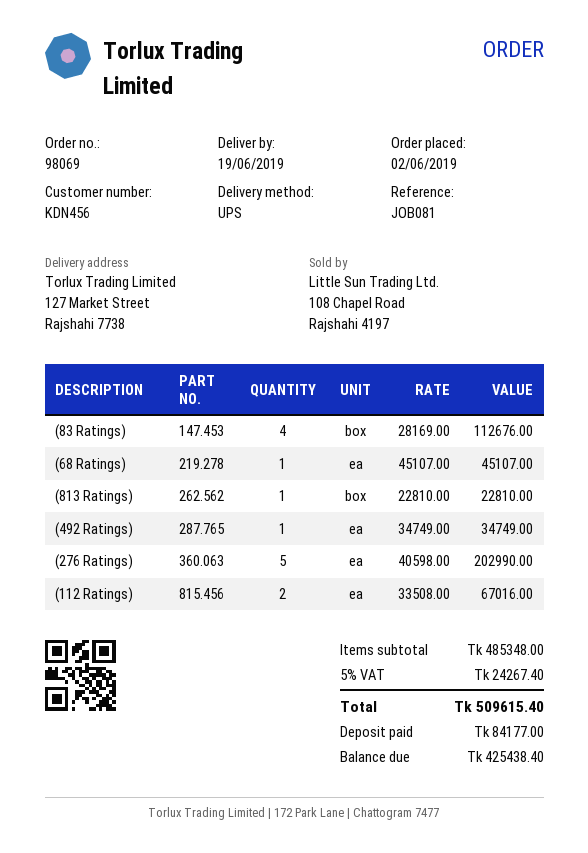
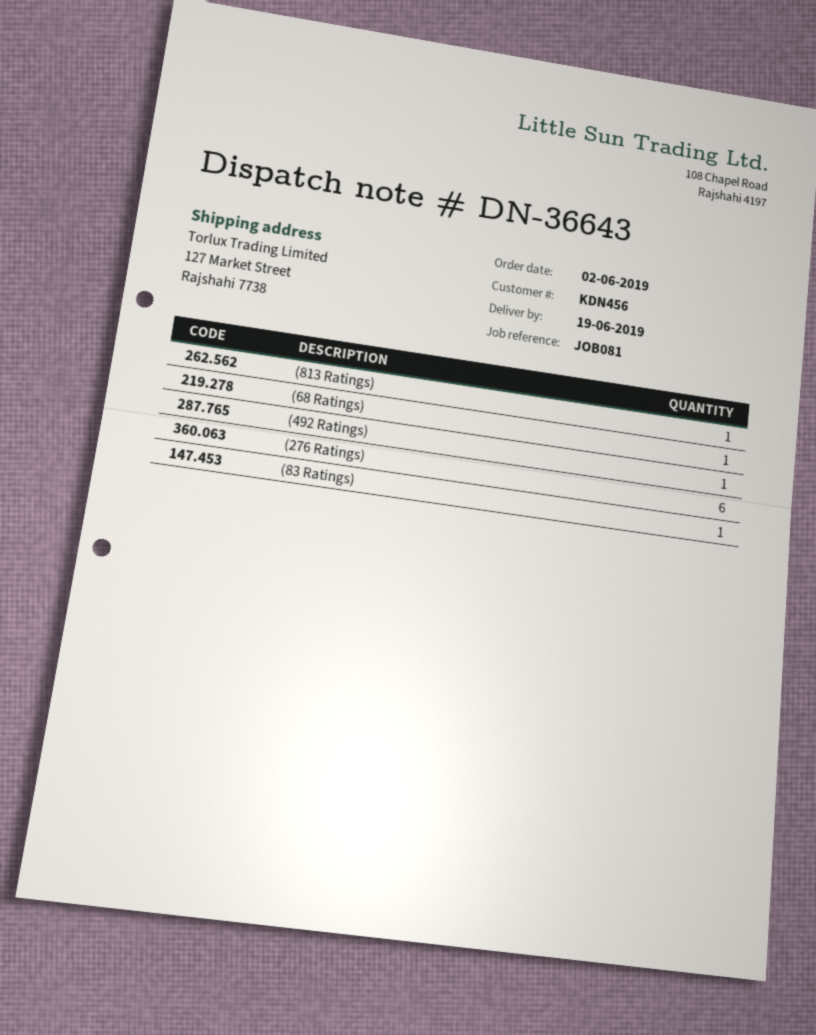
(83 Ratings): 4 -> 1
(276 Ratings): 5 -> 6
(112 Ratings): 2 -> none

